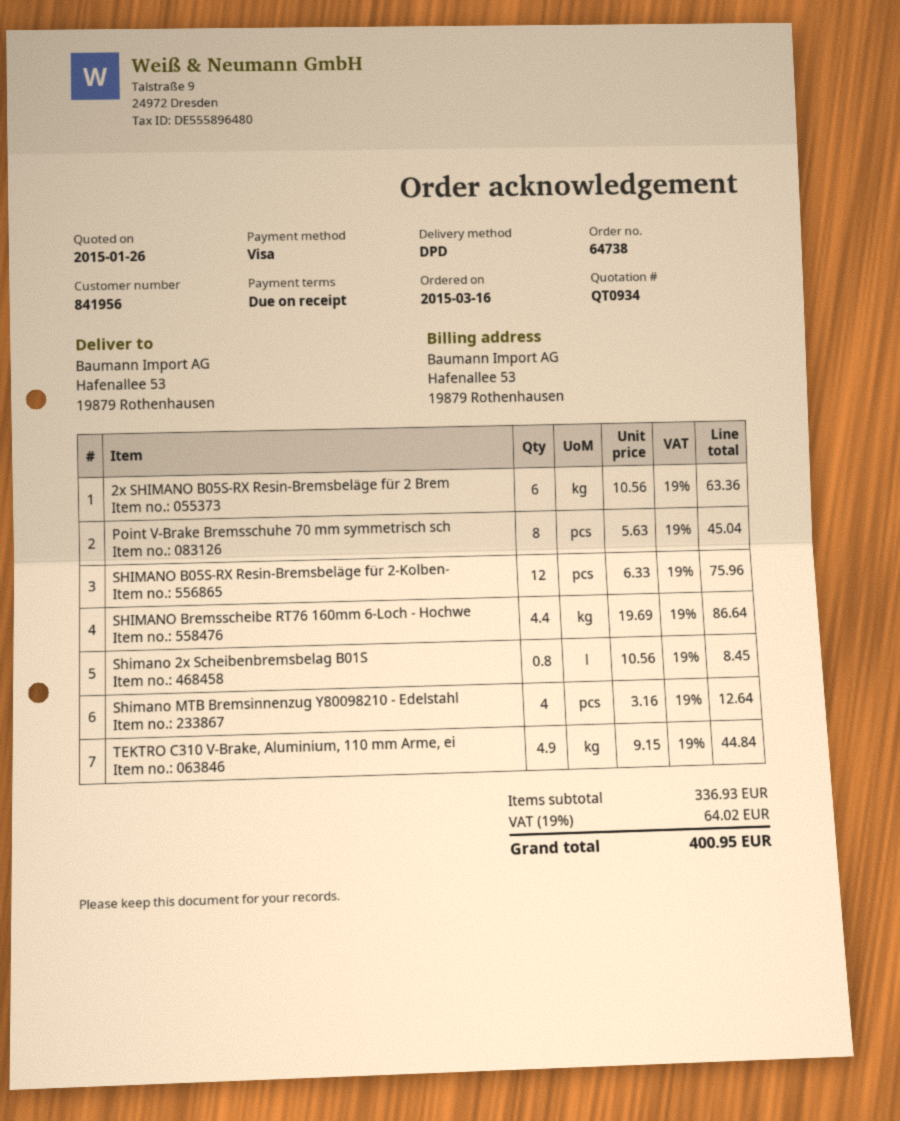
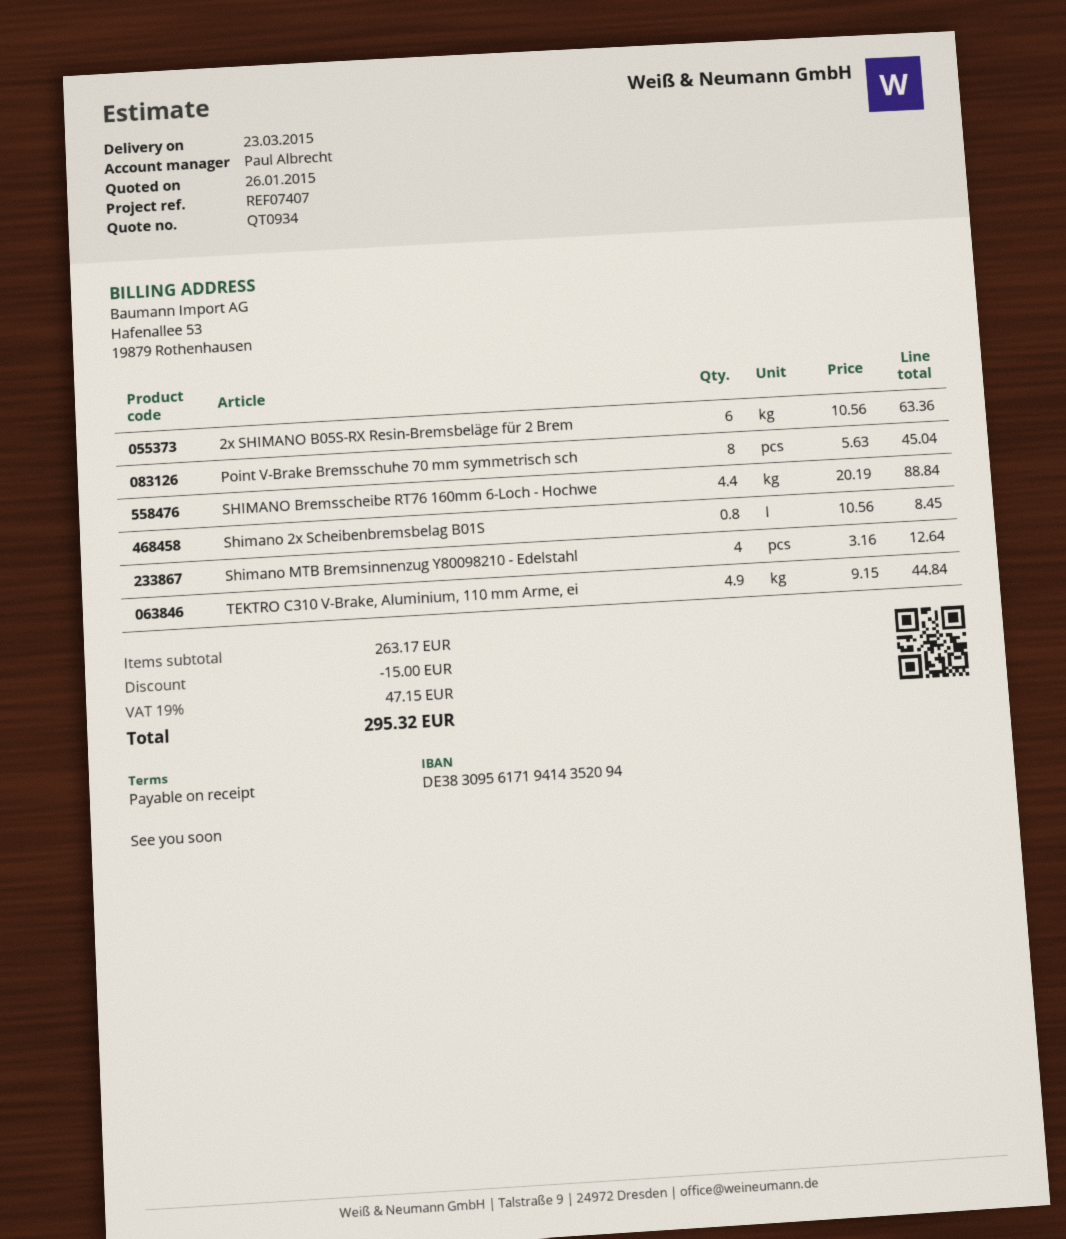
SHIMANO B05S-RX Resin-Bremsbeläge für 2-Kolben-: 12 x 6.33 = 75.96 -> none
SHIMANO Bremsscheibe RT76 160mm 6-Loch - Hochwe: 4.4 x 19.69 = 86.64 -> 4.4 x 20.19 = 88.84
subtotal: 336.93 -> 263.17
discount: none -> 15.00
tax: 19% = 64.02 -> 19% = 47.15
total: 400.95 -> 295.32

